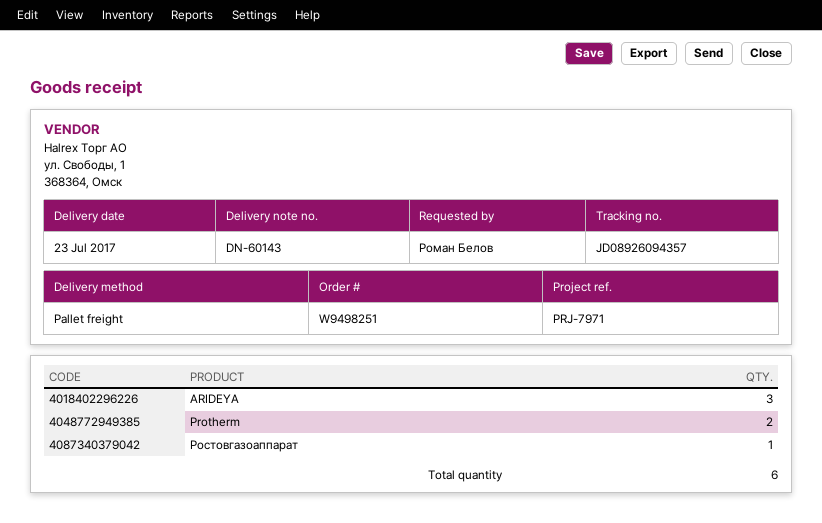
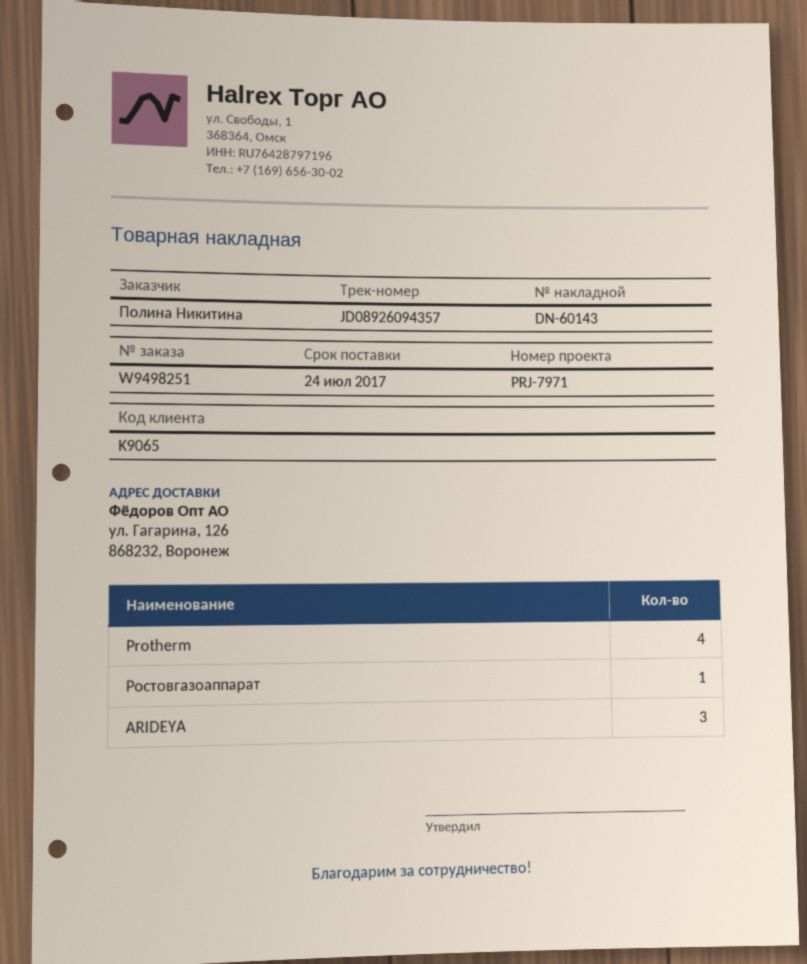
delivery date: 2017-07-23 -> 2017-07-24
ordered by: Роман Белов -> Полина Никитина
Protherm: 2 -> 4

